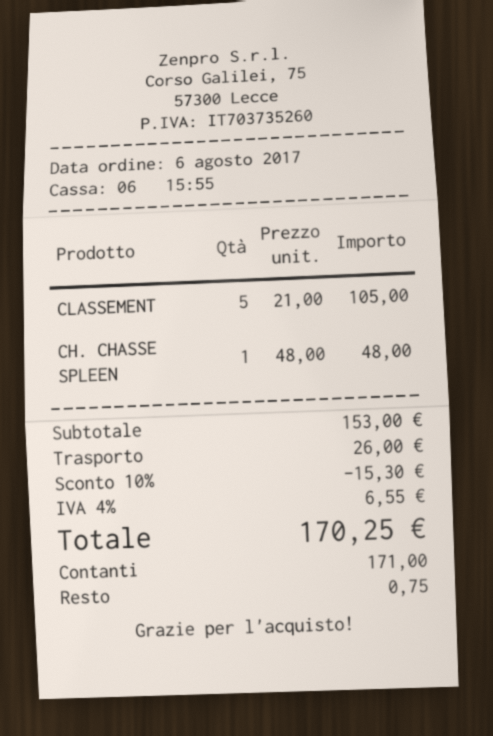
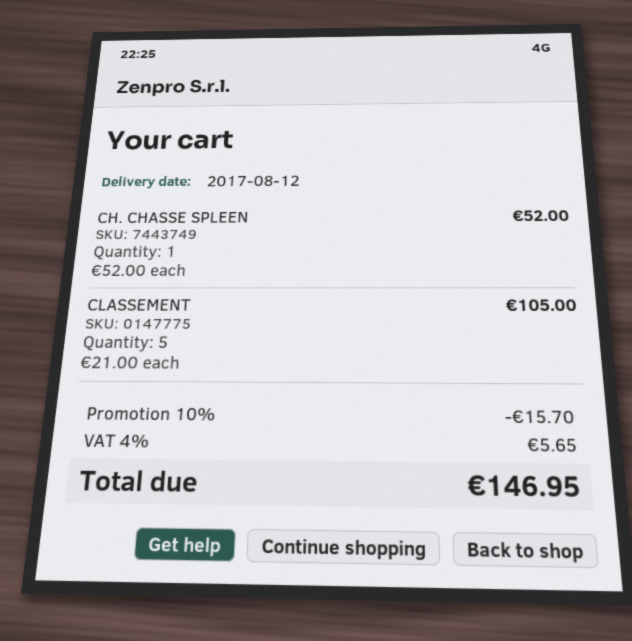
CH. CHASSE SPLEEN: 1 x 48.00 = 48.00 -> 1 x 52.00 = 52.00
discount: 10% = 15.30 -> 10% = 15.70
shipping: 26.00 -> none
tax: 4% = 6.55 -> 4% = 5.65
total: 170.25 -> 146.95

